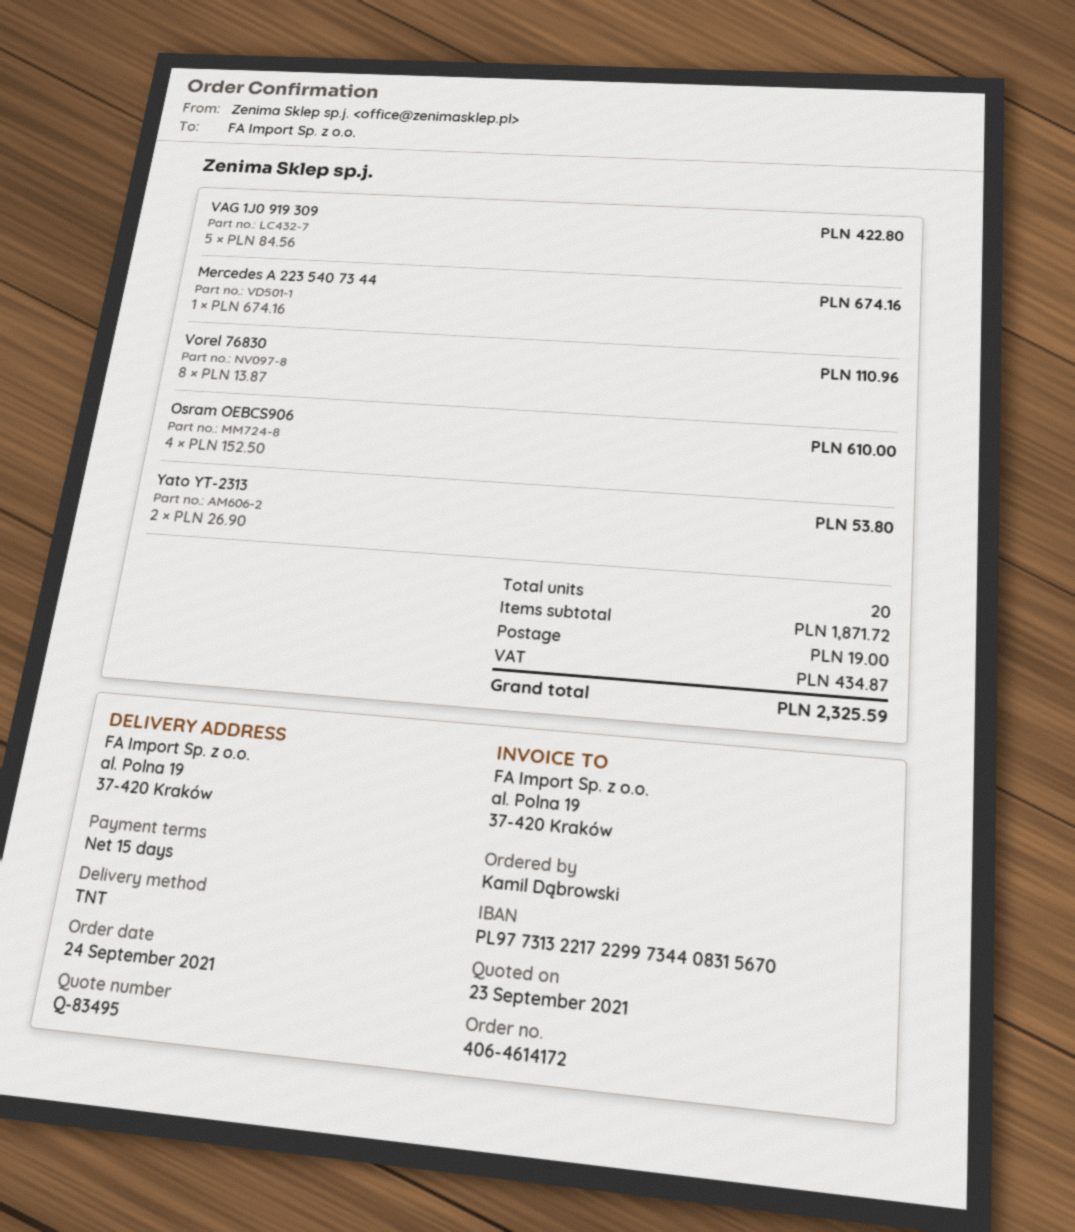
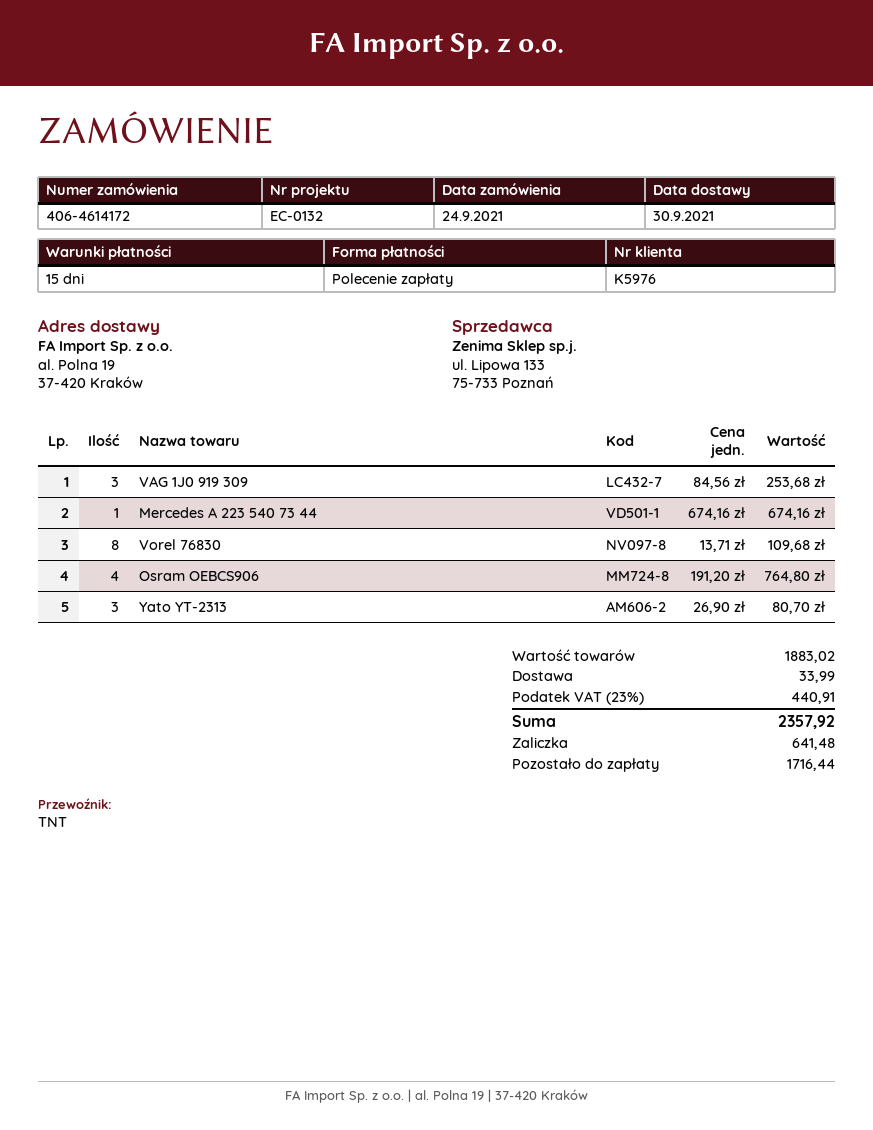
VAG 1J0 919 309: 5 x 84.56 = 422.80 -> 3 x 84.56 = 253.68
Vorel 76830: 8 x 13.87 = 110.96 -> 8 x 13.71 = 109.68
Osram OEBCS906: 4 x 152.50 = 610.00 -> 4 x 191.20 = 764.80
Yato YT-2313: 2 x 26.90 = 53.80 -> 3 x 26.90 = 80.70
subtotal: 1871.72 -> 1883.02
shipping: 19.00 -> 33.99
tax: 434.87 -> 440.91
total: 2325.59 -> 2357.92

